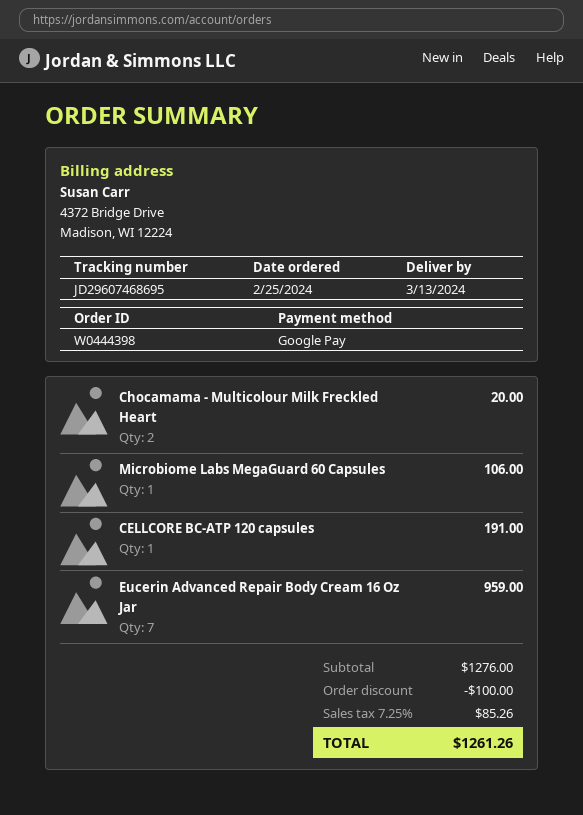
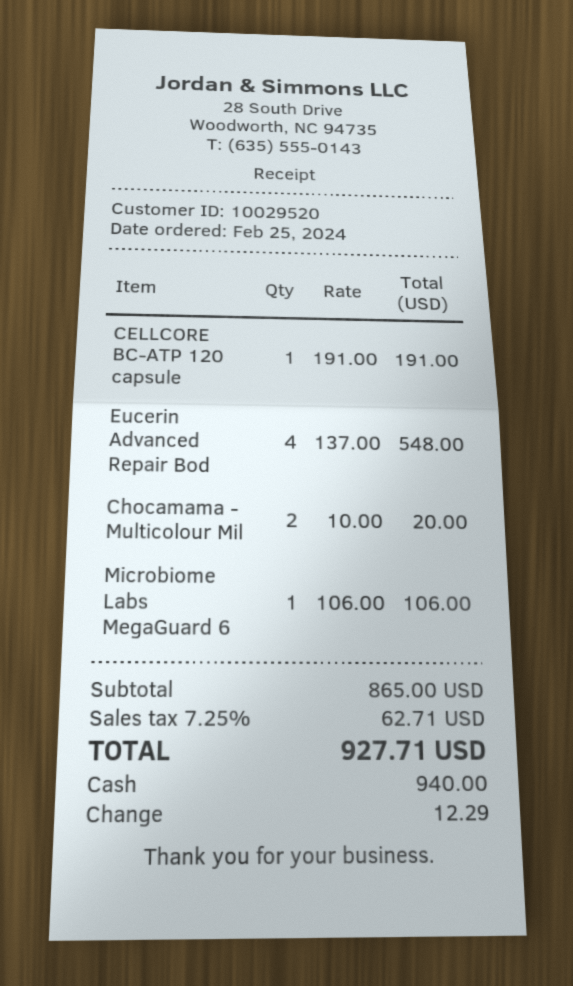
payment method: Google Pay -> cash
Eucerin Advanced Repair Body Cream 16 Oz Jar: 7 for 959.00 -> 4 for 548.00
subtotal: 1276.00 -> 865.00
discount: 100.00 -> none
tax: 7.25% = 85.26 -> 7.25% = 62.71
total: 1261.26 -> 927.71

